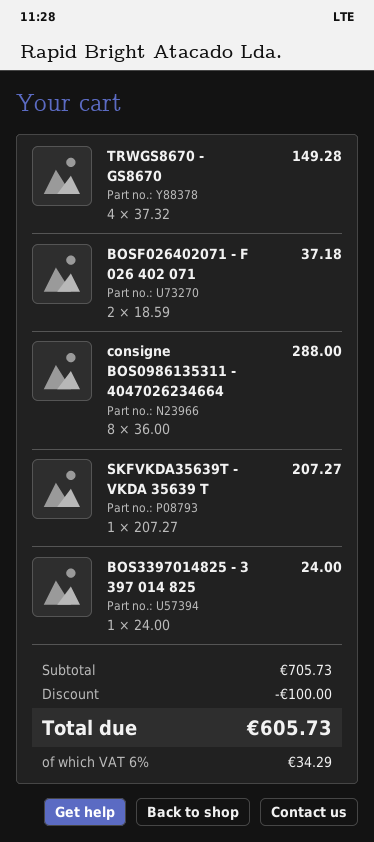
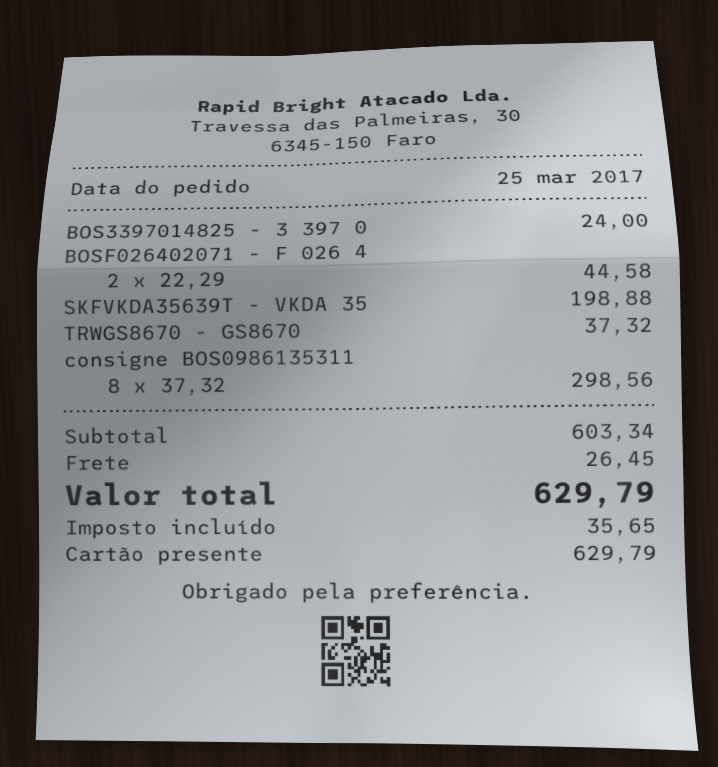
TRWGS8670 - GS8670: 4 x 37.32 = 149.28 -> 1 x 37.32 = 37.32
BOSF026402071 - F 026 402 071: 2 x 18.59 = 37.18 -> 2 x 22.29 = 44.58
consigne BOS0986135311 - 4047026234664: 8 x 36.00 = 288.00 -> 8 x 37.32 = 298.56
SKFVKDA35639T - VKDA 35639 T: 1 x 207.27 = 207.27 -> 1 x 198.88 = 198.88
subtotal: 705.73 -> 603.34
discount: 100.00 -> none
shipping: none -> 26.45
tax: 34.29 -> 35.65
total: 605.73 -> 629.79

